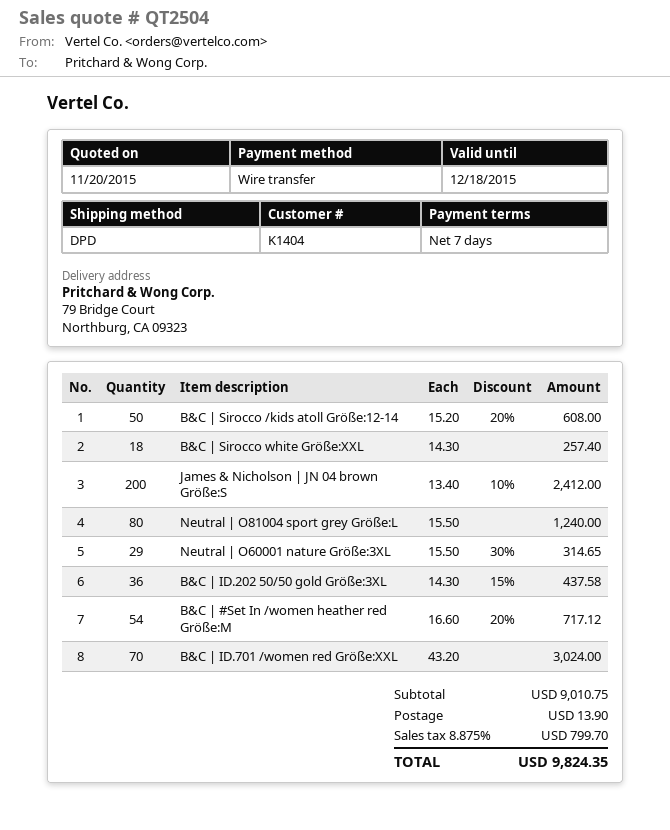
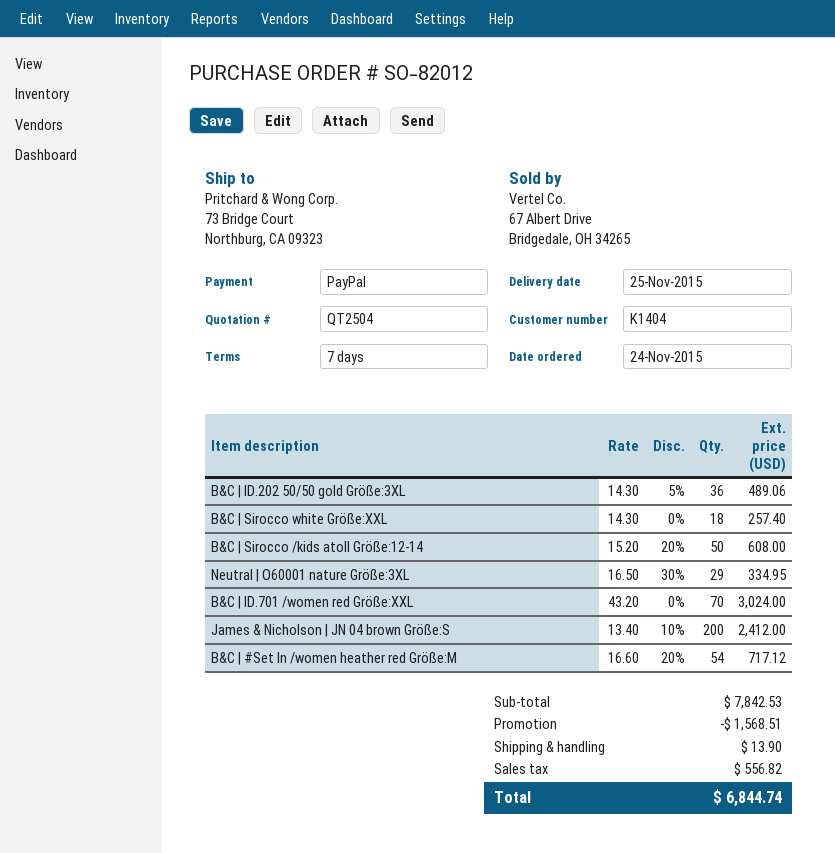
payment method: bank transfer -> PayPal
ship to: 79 Bridge Court, Northburg, CA 09323 -> 73 Bridge Court, Northburg, CA 09323
Neutral | O81004 sport grey Größe:L: 80 x 15.50 = 1240.00 -> none
Neutral | O60001 nature Größe:3XL: 29 x 15.50 - 30% = 314.65 -> 29 x 16.50 - 30% = 334.95
B&C | ID.202 50/50 gold Größe:3XL: 36 x 14.30 - 15% = 437.58 -> 36 x 14.30 - 5% = 489.06
subtotal: 9010.75 -> 7842.53
discount: none -> 1568.51
tax: 799.70 -> 556.82
total: 9824.35 -> 6844.74

